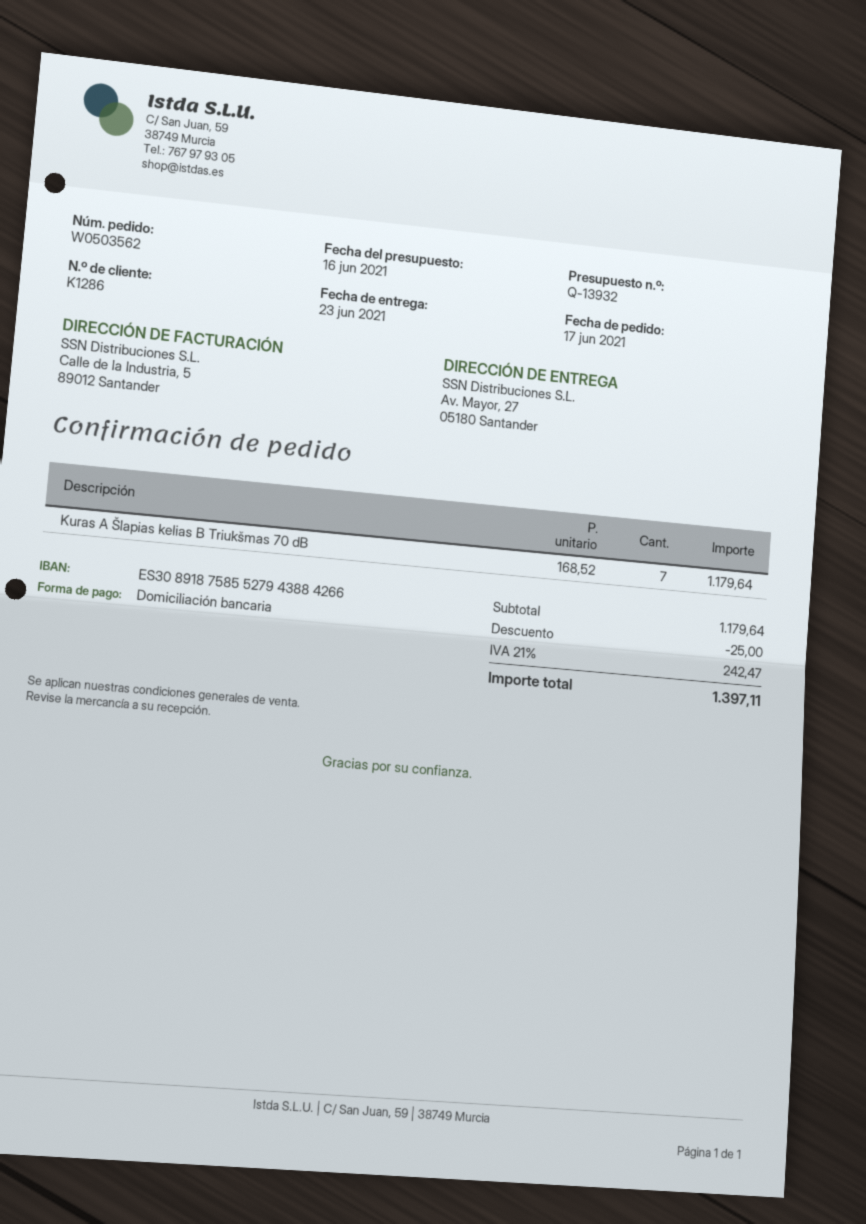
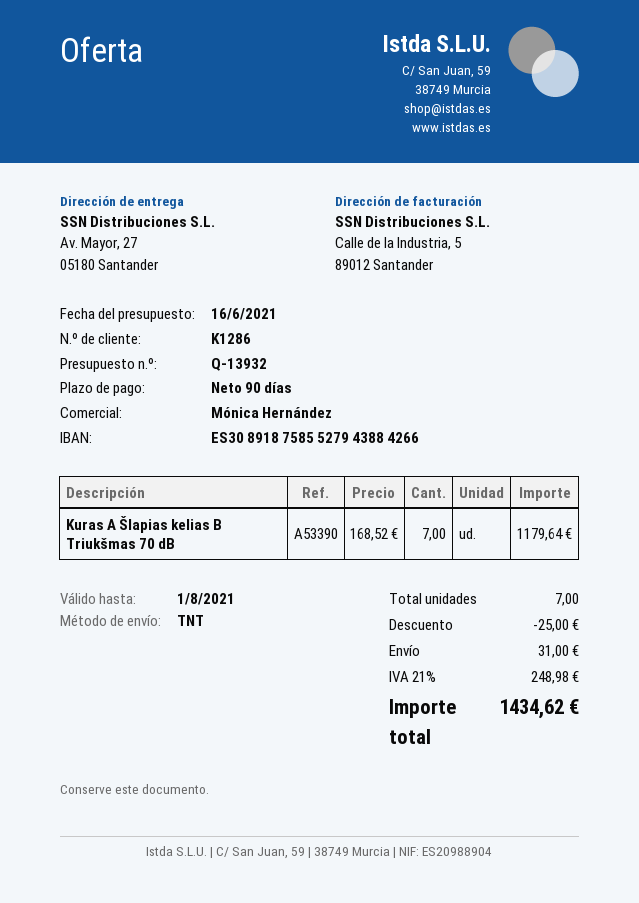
shipping: none -> 31.00
tax: 21% = 242.47 -> 21% = 248.98
total: 1397.11 -> 1434.62

